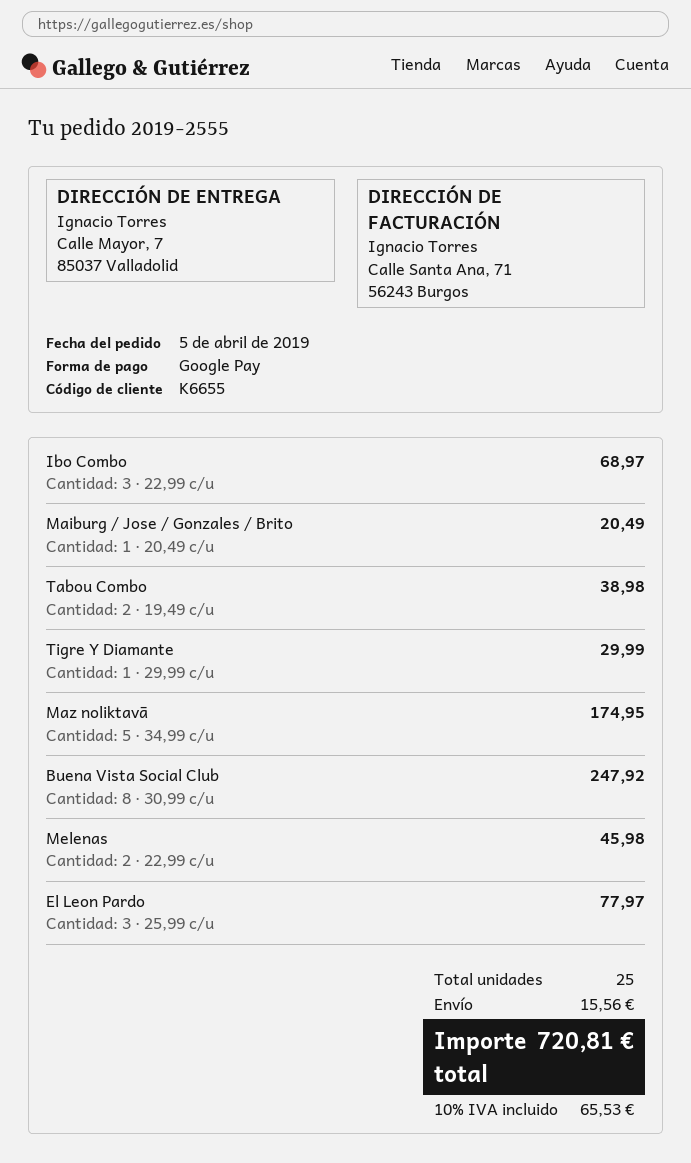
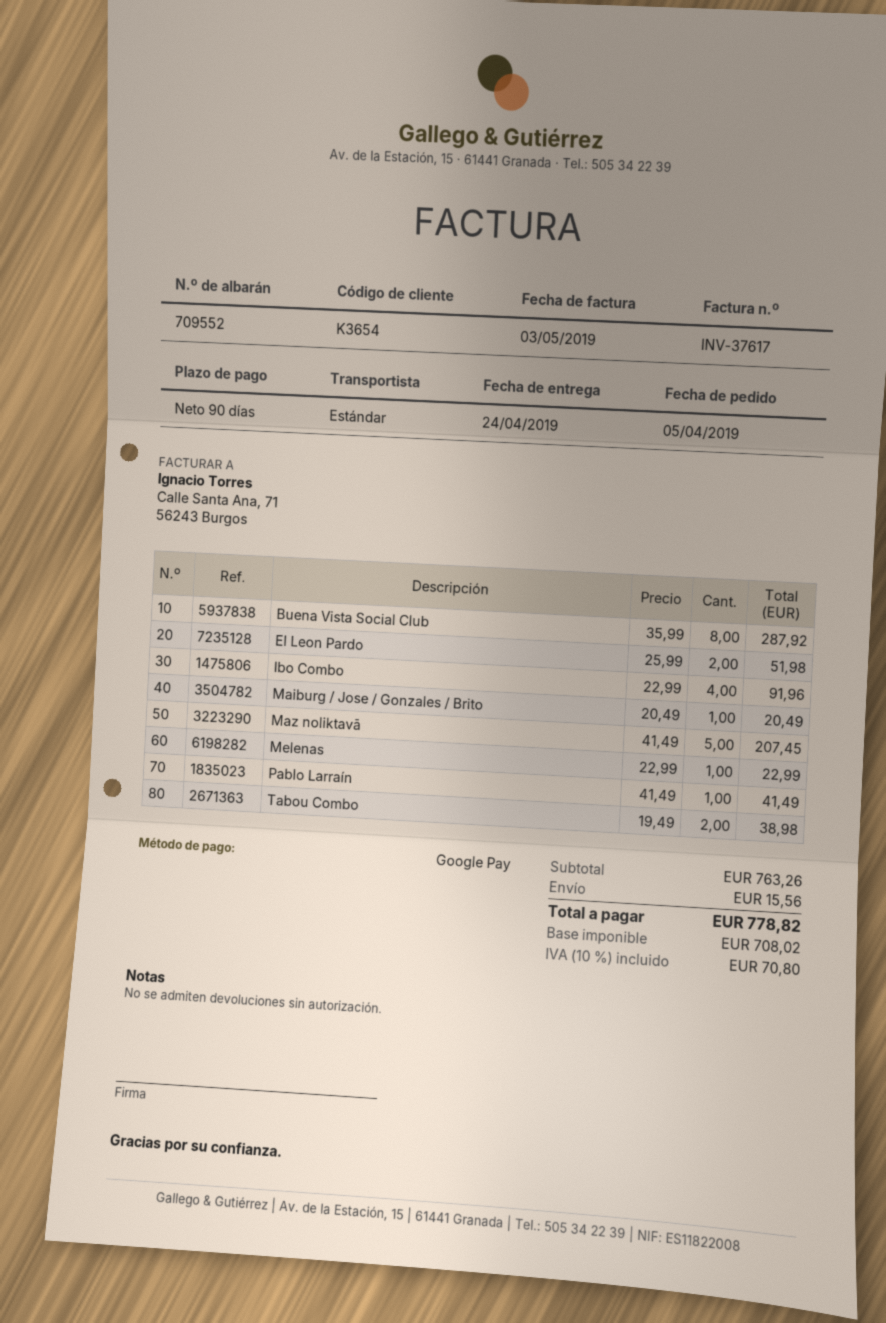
customer number: K6655 -> K3654
Ibo Combo: 3 x 22.99 = 68.97 -> 4 x 22.99 = 91.96
Tigre Y Diamante: 1 x 29.99 = 29.99 -> none
Maz noliktavā: 5 x 34.99 = 174.95 -> 5 x 41.49 = 207.45
Buena Vista Social Club: 8 x 30.99 = 247.92 -> 8 x 35.99 = 287.92
Melenas: 2 x 22.99 = 45.98 -> 1 x 22.99 = 22.99
El Leon Pardo: 3 x 25.99 = 77.97 -> 2 x 25.99 = 51.98
Pablo Larraín: none -> 1 x 41.49 = 41.49
tax: 10% = 65.53 -> 10% = 70.80
total: 720.81 -> 778.82

